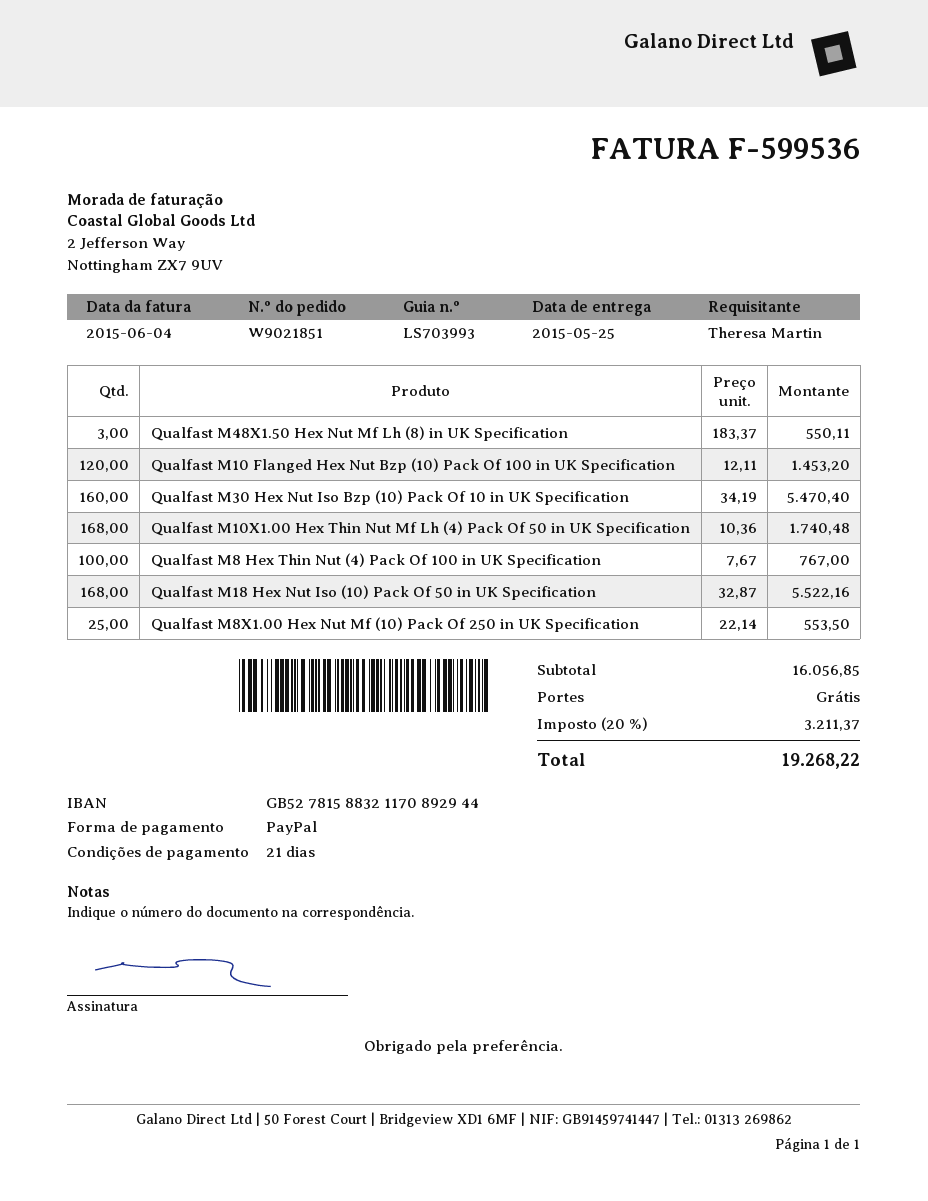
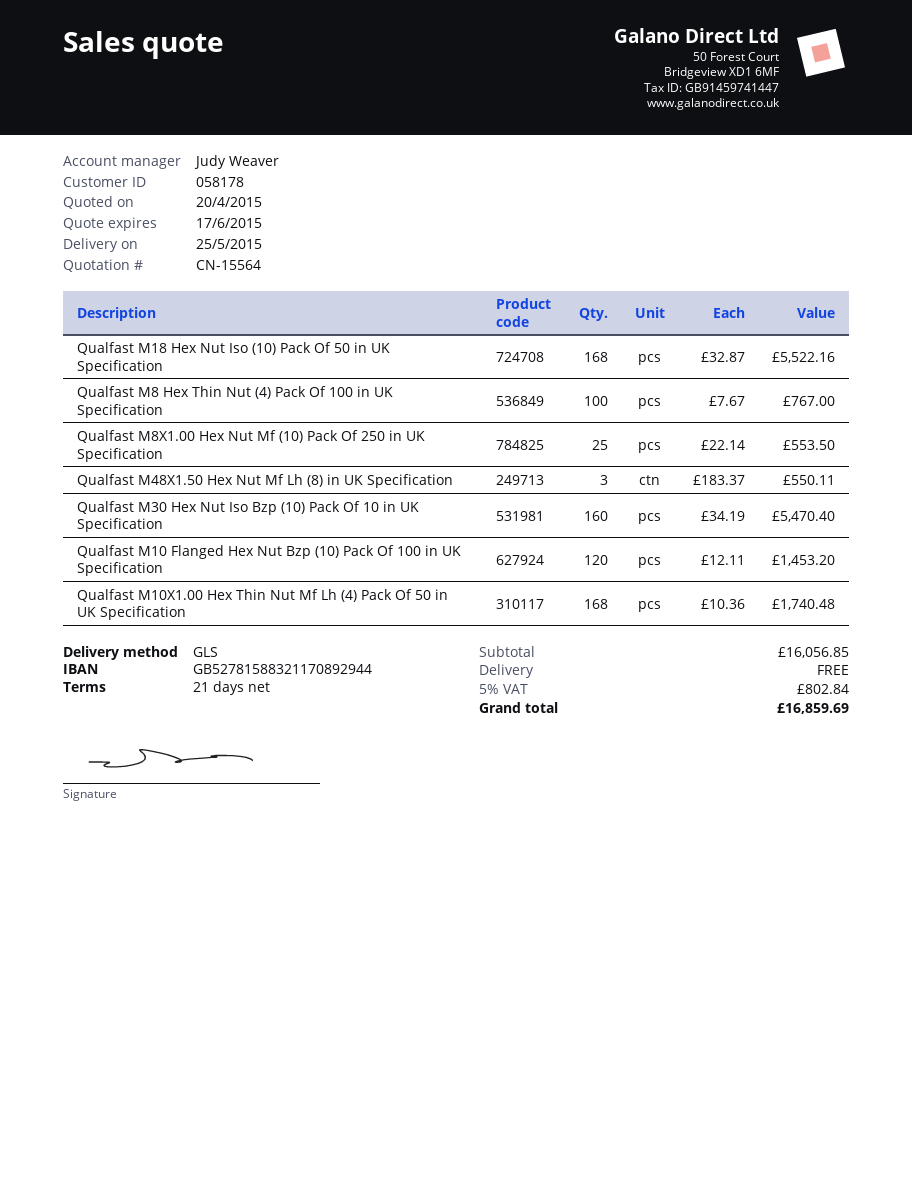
tax: 20% = 3211.37 -> 5% = 802.84
total: 19268.22 -> 16859.69

